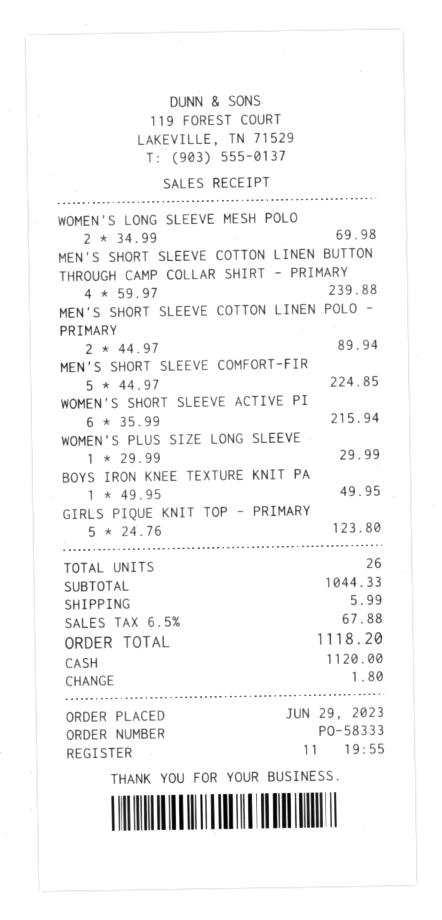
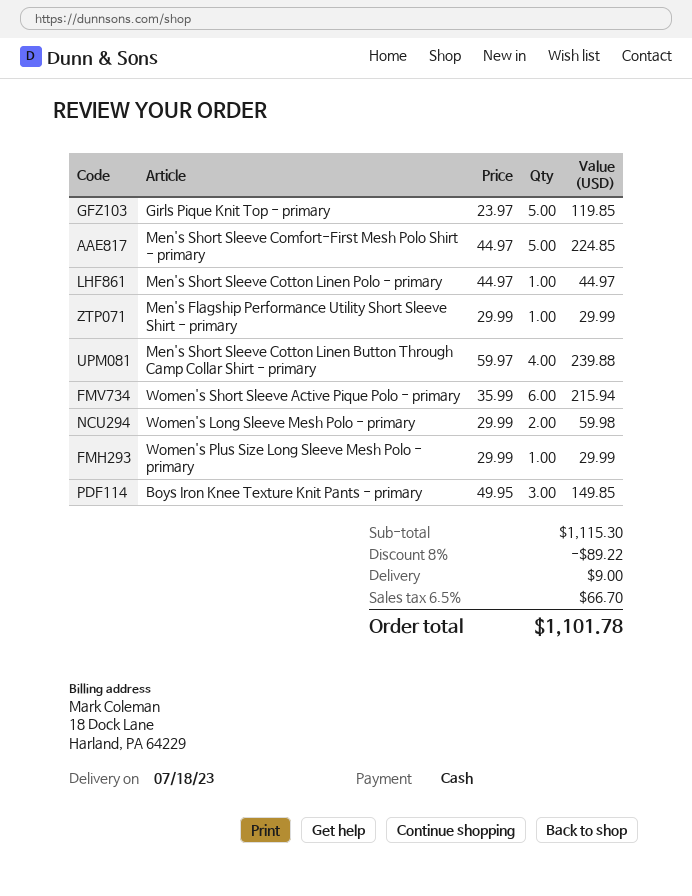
WOMEN'S LONG SLEEVE MESH POLO: 2 x 34.99 = 69.98 -> 2 x 29.99 = 59.98
MEN'S SHORT SLEEVE COTTON LINEN POLO - PRIMARY: 2 x 44.97 = 89.94 -> 1 x 44.97 = 44.97
BOYS IRON KNEE TEXTURE KNIT PA: 1 x 49.95 = 49.95 -> 3 x 49.95 = 149.85
GIRLS PIQUE KNIT TOP - PRIMARY: 5 x 24.76 = 123.80 -> 5 x 23.97 = 119.85
Men's Flagship Performance Utility Short Sleeve Shirt - primary: none -> 1 x 29.99 = 29.99
subtotal: 1044.33 -> 1115.30
discount: none -> 8% = 89.22
shipping: 5.99 -> 9.00
tax: 6.5% = 67.88 -> 6.5% = 66.70
total: 1118.20 -> 1101.78

